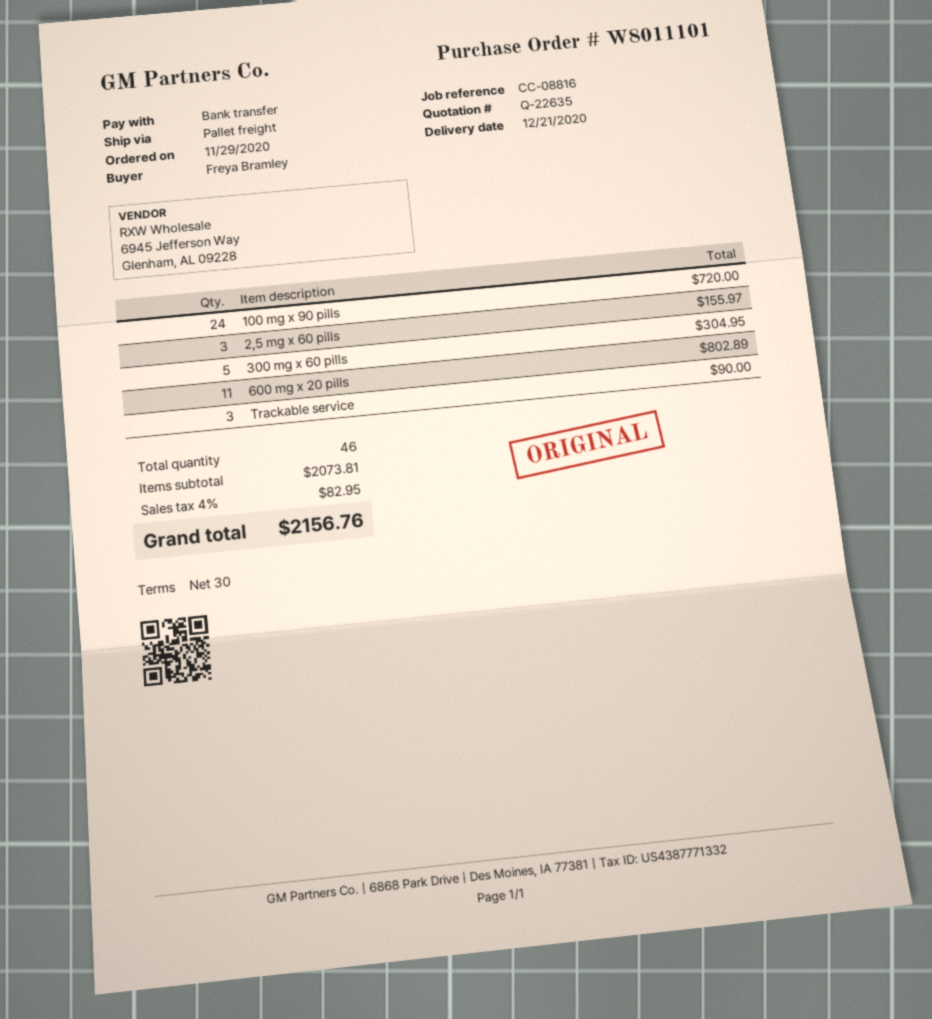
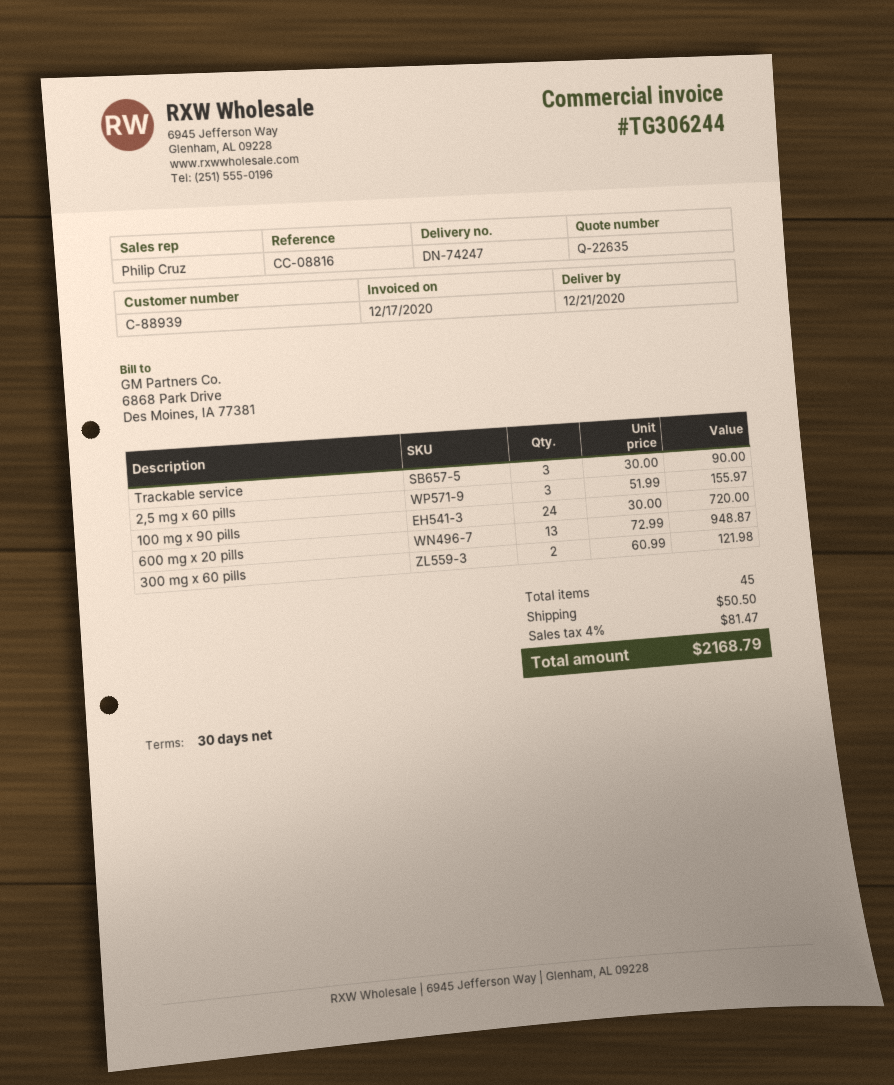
300 mg x 60 pills: 5 for 304.95 -> 2 for 121.98
600 mg x 20 pills: 11 for 802.89 -> 13 for 948.87
total quantity: 46 -> 45
shipping: none -> 50.50
tax: 4% = 82.95 -> 4% = 81.47
total: 2156.76 -> 2168.79

